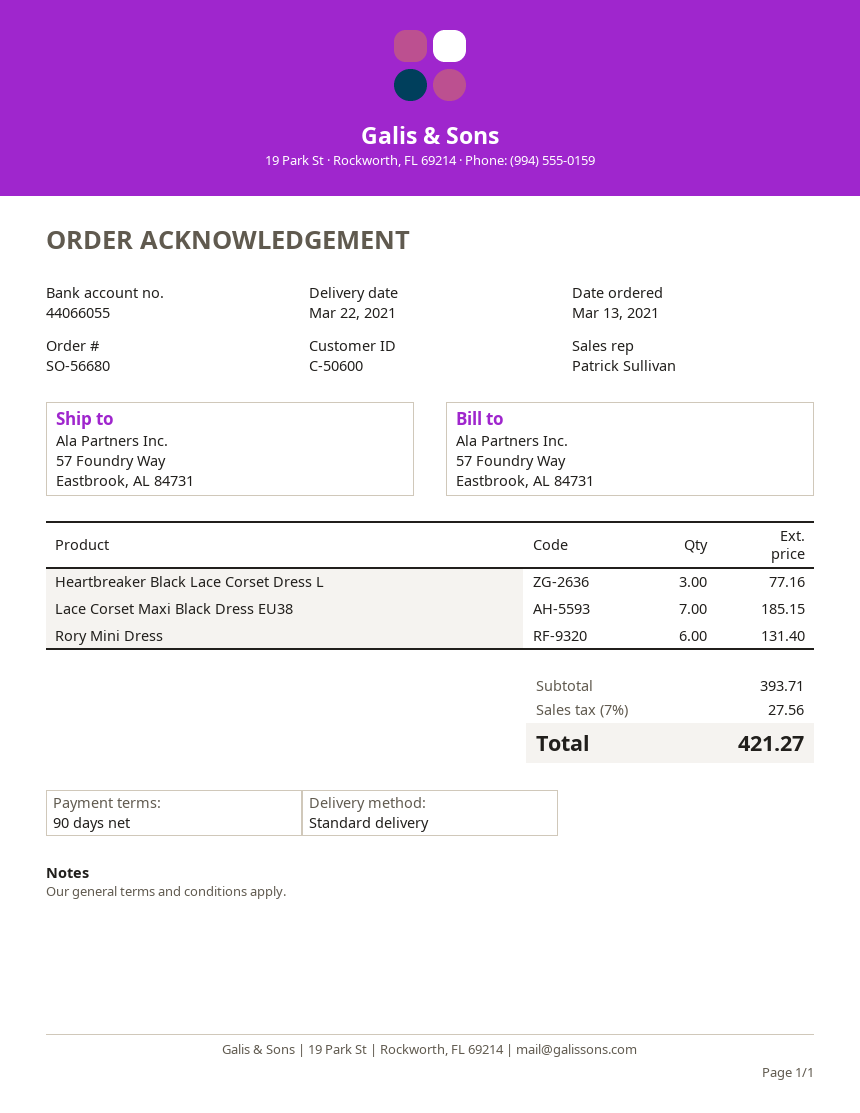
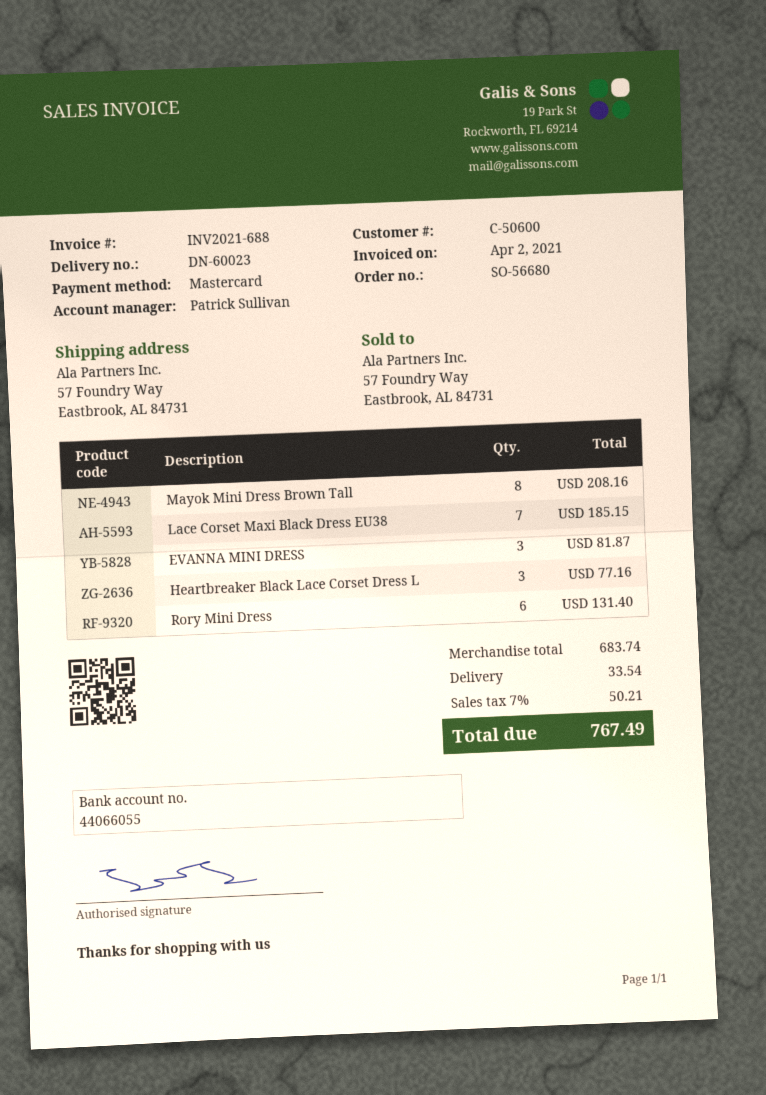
Mayok Mini Dress Brown Tall: none -> 8 for 208.16
EVANNA MINI DRESS: none -> 3 for 81.87
subtotal: 393.71 -> 683.74
shipping: none -> 33.54
tax: 7% = 27.56 -> 7% = 50.21
total: 421.27 -> 767.49

